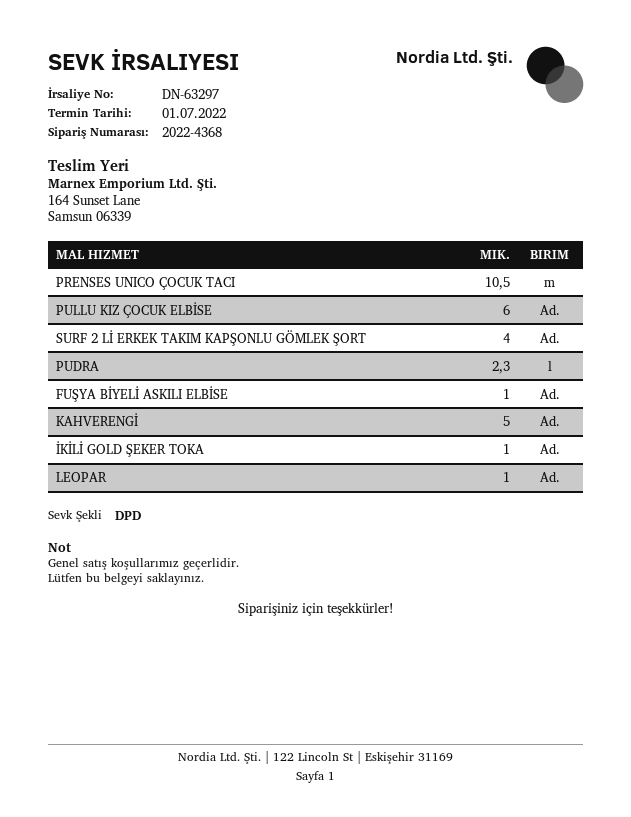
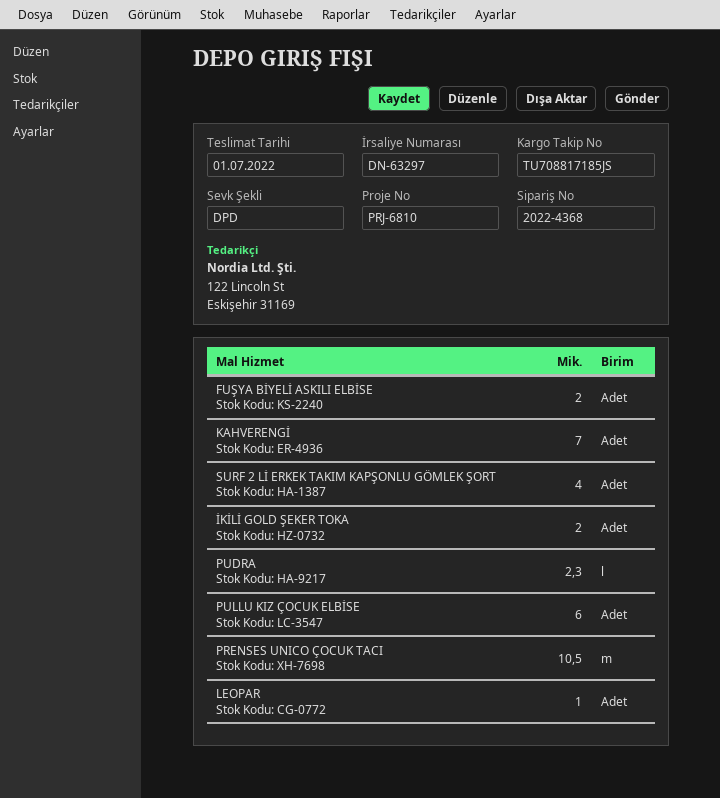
FUŞYA BİYELİ ASKILI ELBİSE: 1 -> 2
KAHVERENGİ: 5 -> 7
İKİLİ GOLD ŞEKER TOKA: 1 -> 2

